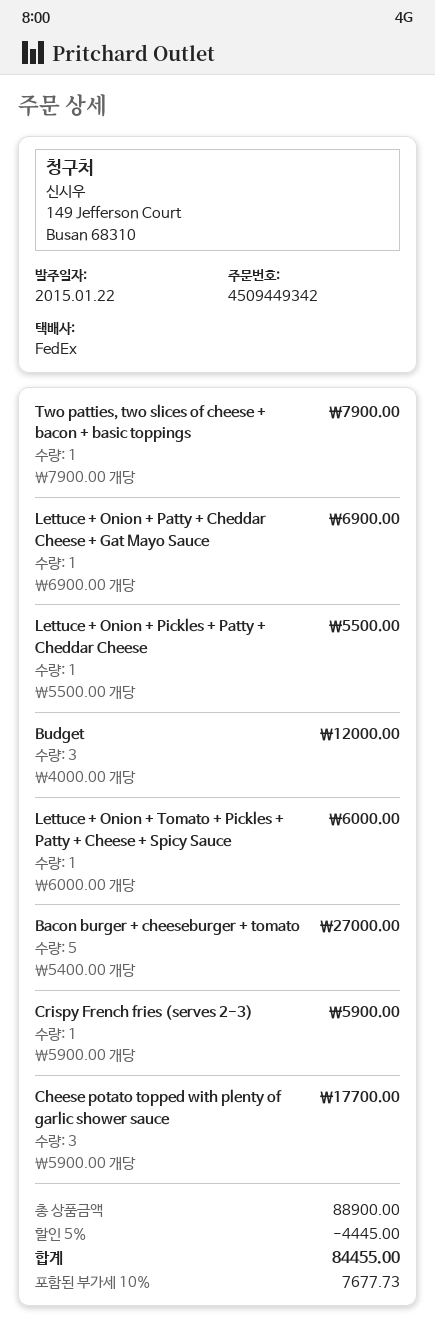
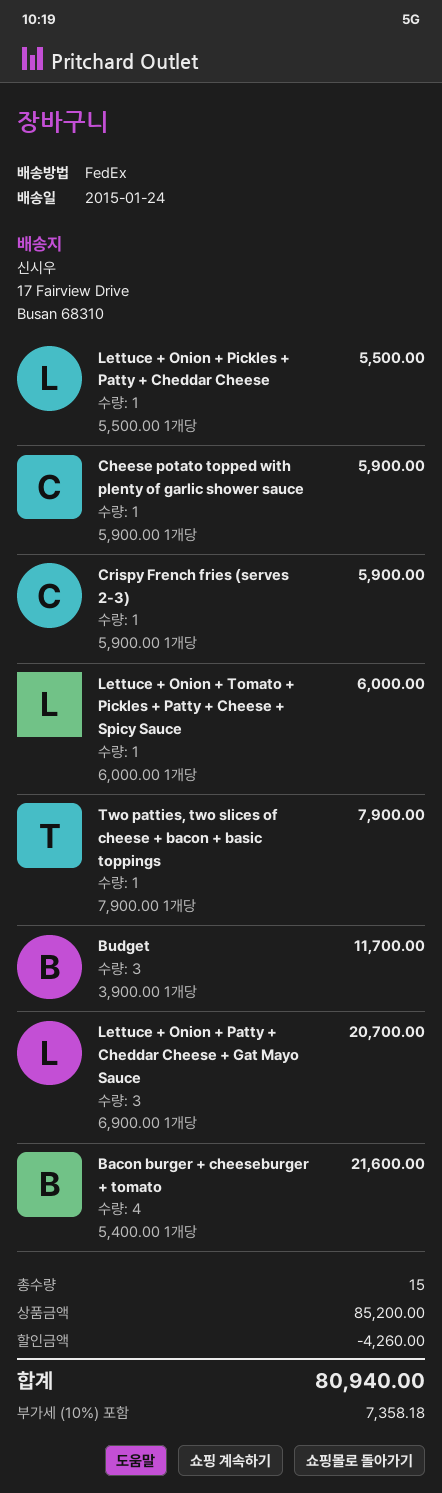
Lettuce + Onion + Patty + Cheddar Cheese + Gat Mayo Sauce: 1 x 6900.00 = 6900.00 -> 3 x 6900.00 = 20700.00
Budget: 3 x 4000.00 = 12000.00 -> 3 x 3900.00 = 11700.00
Bacon burger + cheeseburger + tomato: 5 x 5400.00 = 27000.00 -> 4 x 5400.00 = 21600.00
Cheese potato topped with plenty of garlic shower sauce: 3 x 5900.00 = 17700.00 -> 1 x 5900.00 = 5900.00
subtotal: 88900.00 -> 85200.00
discount: 4445.00 -> 4260.00
tax: 10% = 7677.73 -> 10% = 7358.18
total: 84455.00 -> 80940.00

